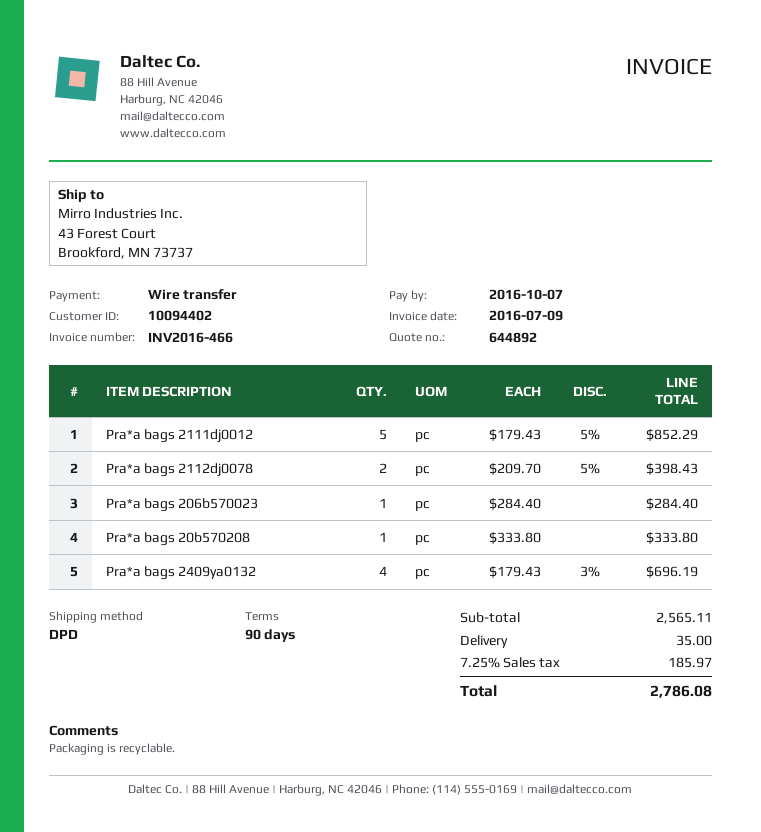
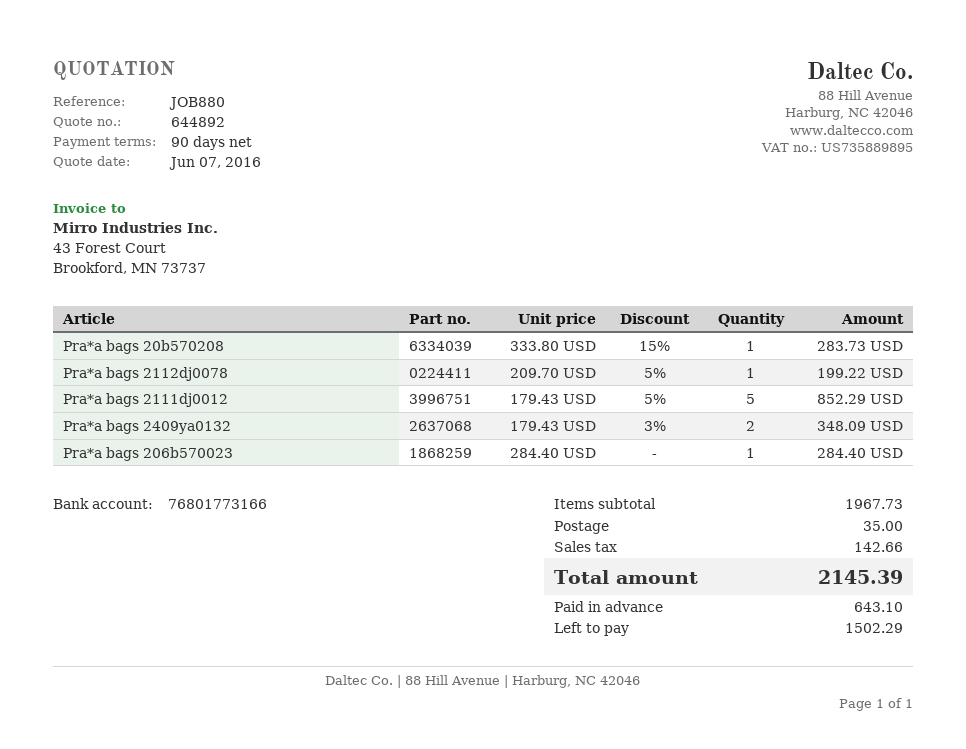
Pra*a bags 2112dj0078: 2 x 209.70 - 5% = 398.43 -> 1 x 209.70 - 5% = 199.22
Pra*a bags 20b570208: 1 x 333.80 = 333.80 -> 1 x 333.80 - 15% = 283.73
Pra*a bags 2409ya0132: 4 x 179.43 - 3% = 696.19 -> 2 x 179.43 - 3% = 348.09
subtotal: 2565.11 -> 1967.73
tax: 185.97 -> 142.66
total: 2786.08 -> 2145.39

